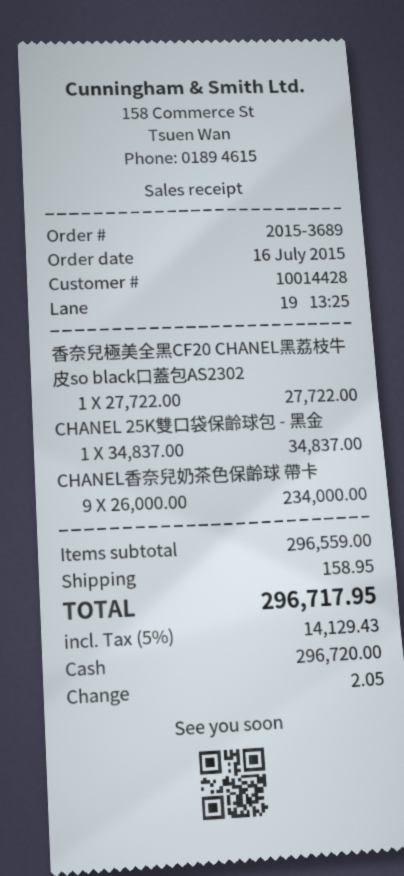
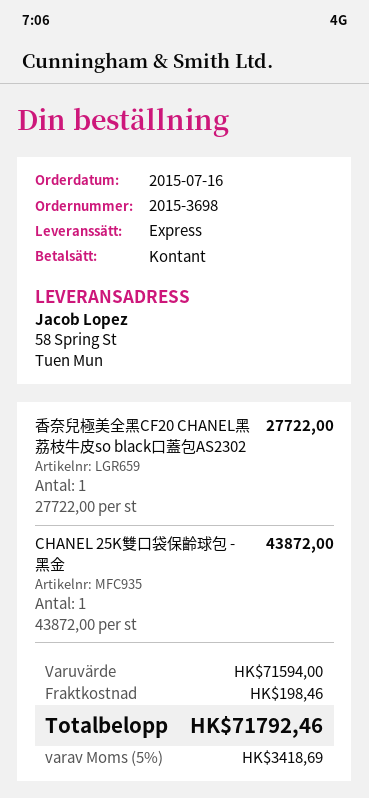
order number: 2015-3689 -> 2015-3698
CHANEL 25K雙口袋保齡球包 - 黑金: 1 x 34837.00 = 34837.00 -> 1 x 43872.00 = 43872.00
CHANEL香奈兒奶茶色保齡球 帶卡: 9 x 26000.00 = 234000.00 -> none
subtotal: 296559.00 -> 71594.00
shipping: 158.95 -> 198.46
tax: 5% = 14129.43 -> 5% = 3418.69
total: 296717.95 -> 71792.46

